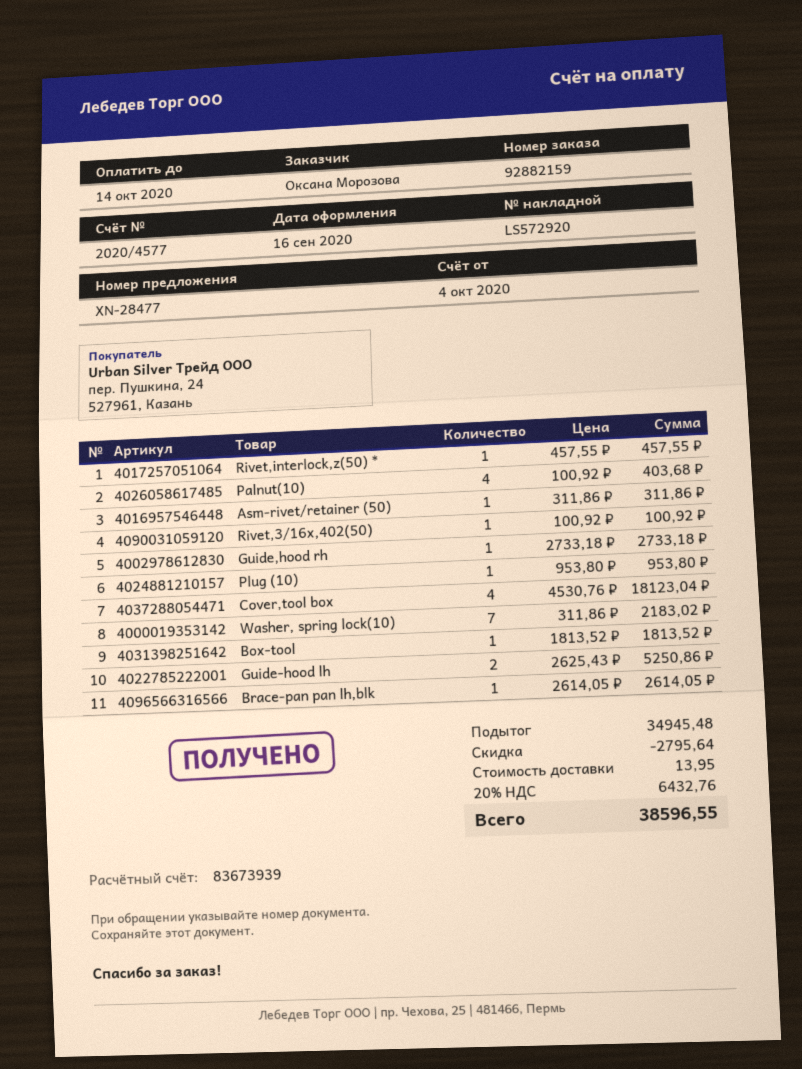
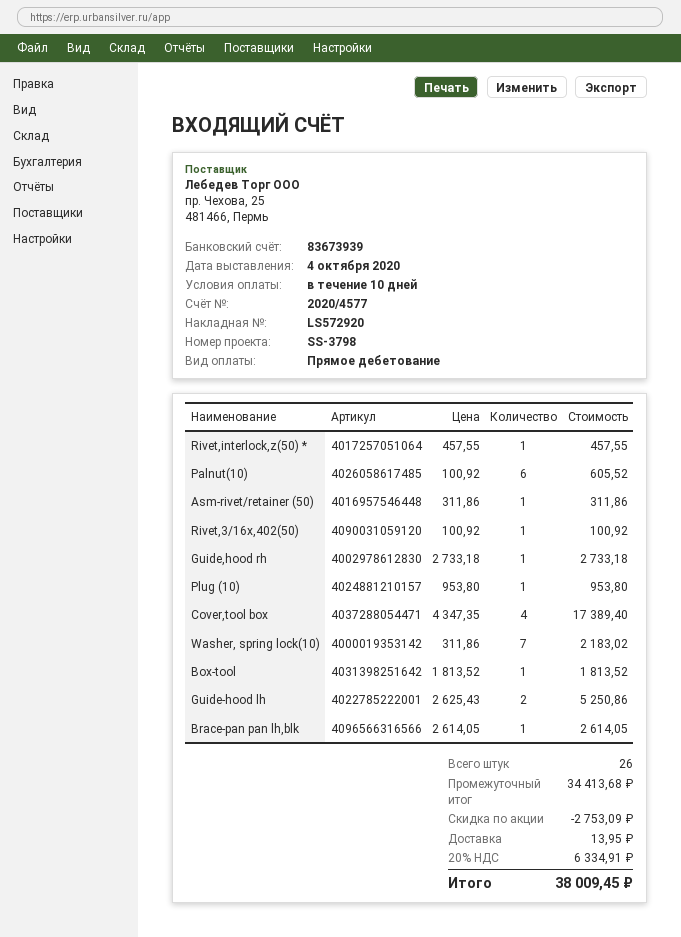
Palnut(10): 4 x 100.92 = 403.68 -> 6 x 100.92 = 605.52
Cover,tool box: 4 x 4530.76 = 18123.04 -> 4 x 4347.35 = 17389.40
subtotal: 34945.48 -> 34413.68
discount: 2795.64 -> 2753.09
tax: 20% = 6432.76 -> 20% = 6334.91
total: 38596.55 -> 38009.45

